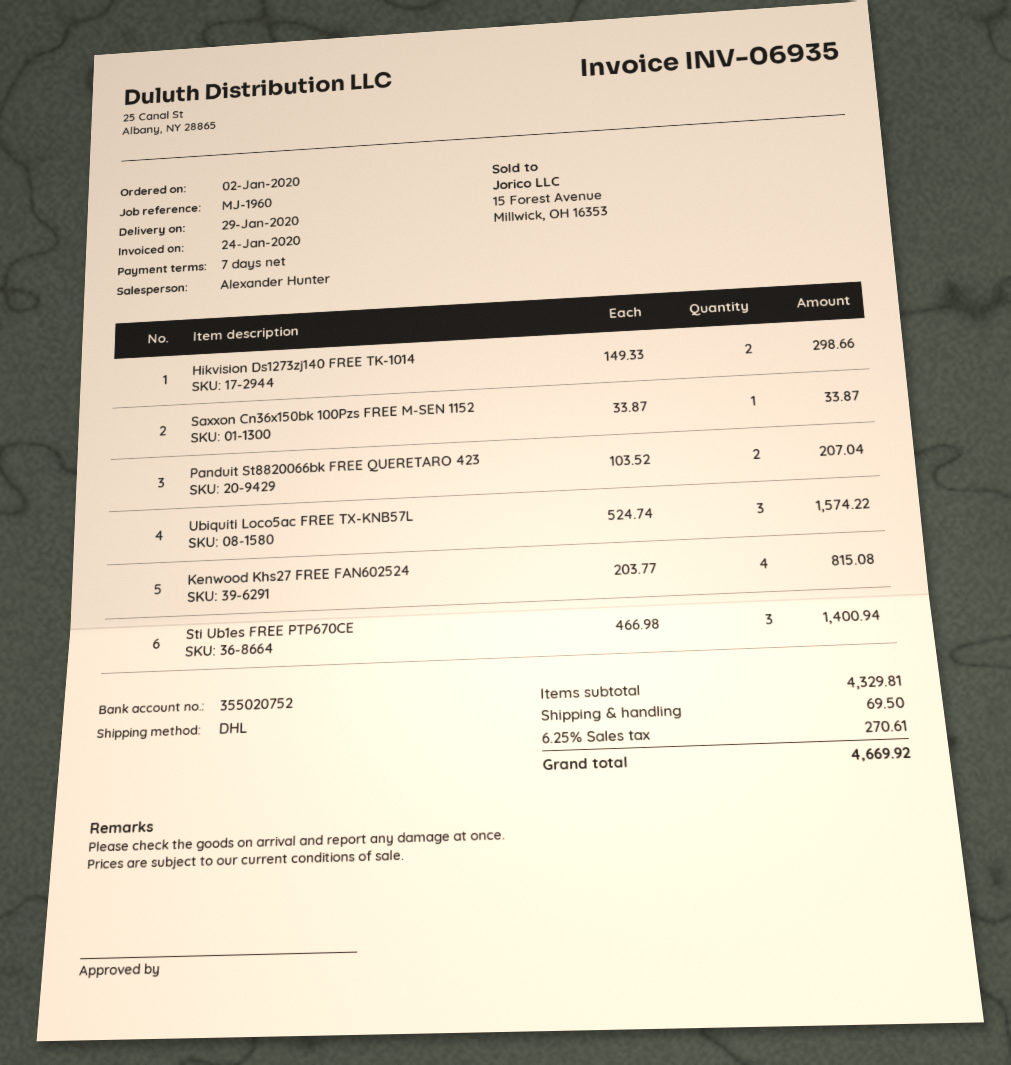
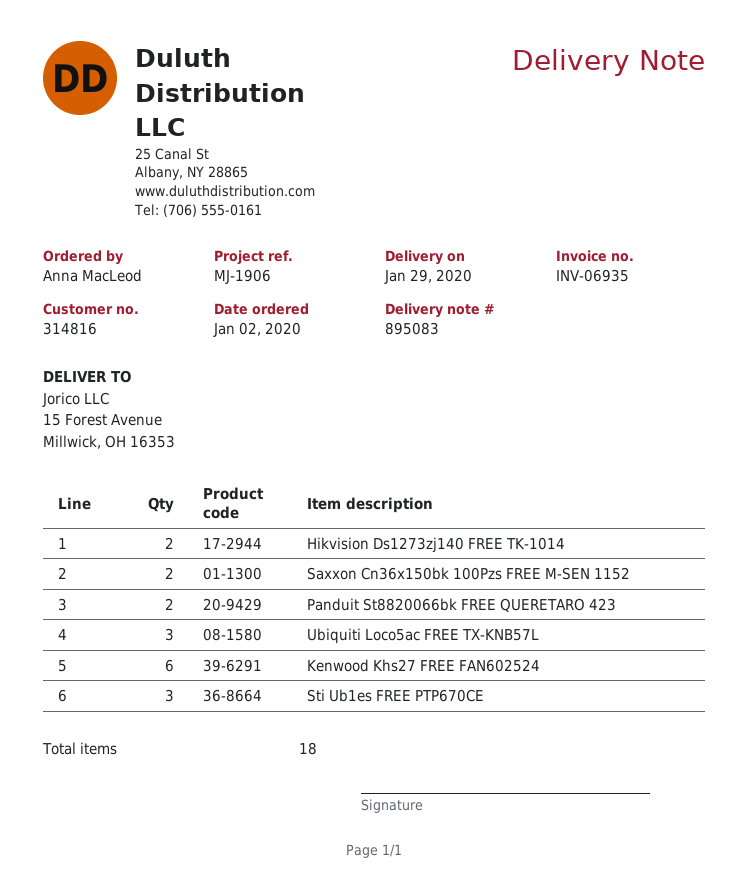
reference: MJ-1960 -> MJ-1906
Saxxon Cn36x150bk 100Pzs FREE M-SEN 1152: 1 -> 2
Kenwood Khs27 FREE FAN602524: 4 -> 6

